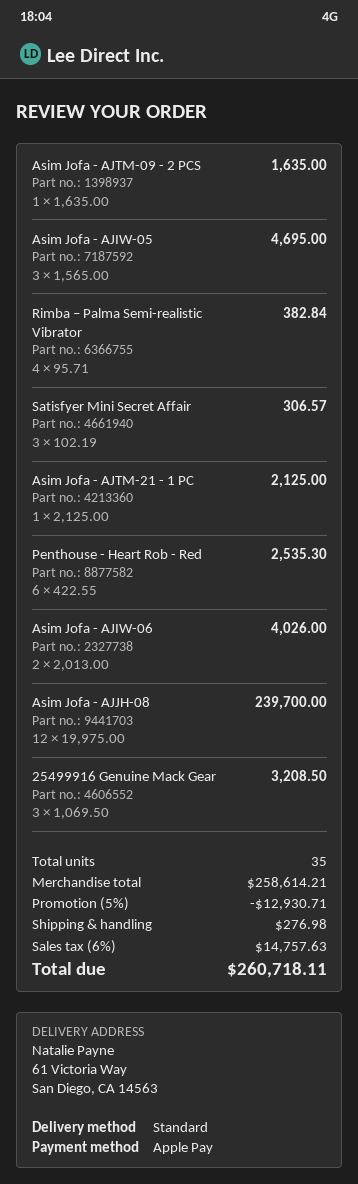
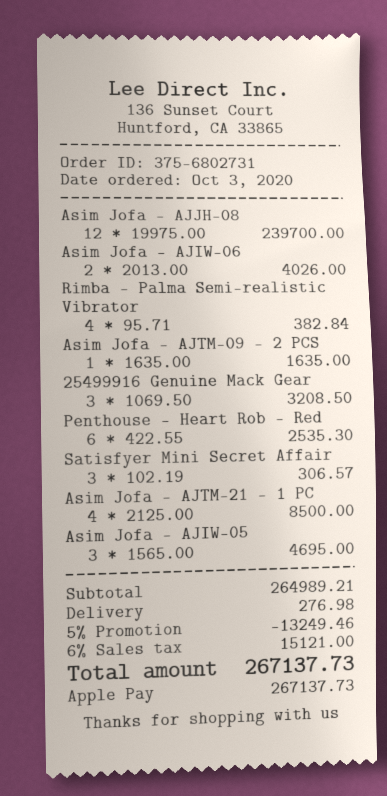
Asim Jofa - AJTM-21 - 1 PC: 1 x 2125.00 = 2125.00 -> 4 x 2125.00 = 8500.00
subtotal: 258614.21 -> 264989.21
discount: 5% = 12930.71 -> 5% = 13249.46
tax: 6% = 14757.63 -> 6% = 15121.00
total: 260718.11 -> 267137.73

